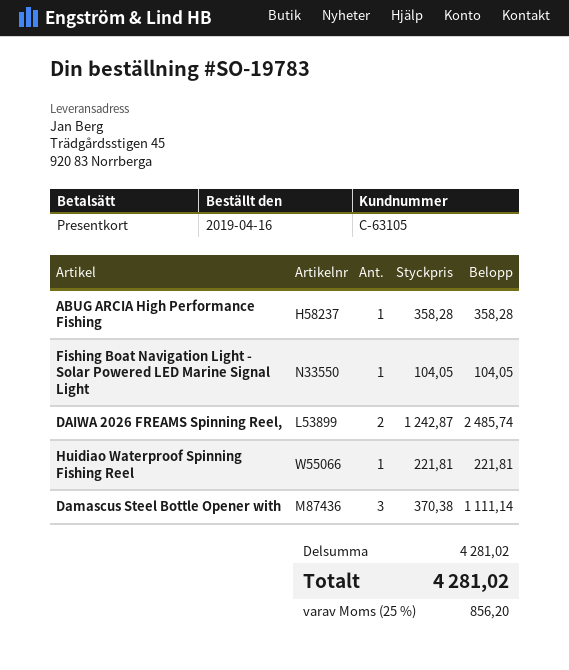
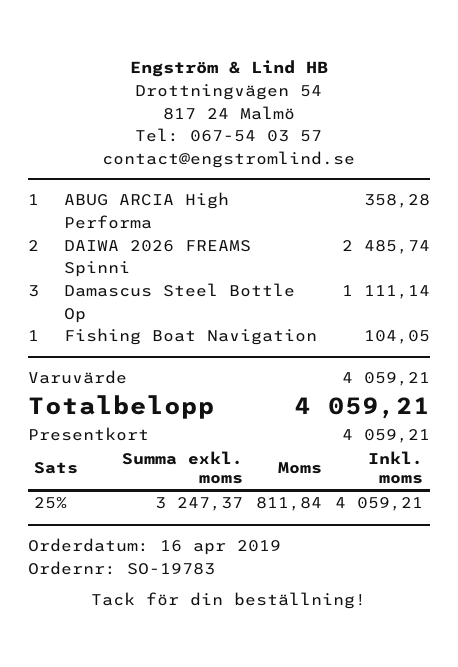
Huidiao Waterproof Spinning Fishing Reel: 1 for 221.81 -> none
subtotal: 4281.02 -> 4059.21
tax: 25% = 856.20 -> 25% = 811.84
total: 4281.02 -> 4059.21

